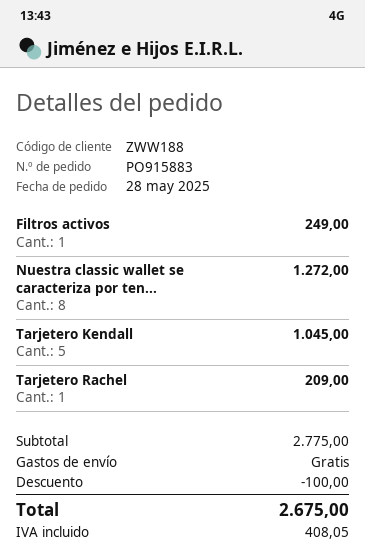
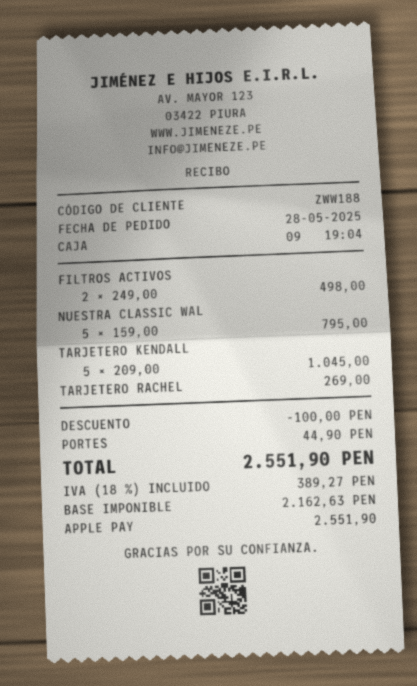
Filtros activos: 1 for 249.00 -> 2 for 498.00
Nuestra classic wallet se caracteriza por ten...: 8 for 1272.00 -> 5 for 795.00
Tarjetero Rachel: 1 for 209.00 -> 1 for 269.00
shipping: 0.00 -> 44.90
tax: 408.05 -> 389.27
total: 2675.00 -> 2551.90

